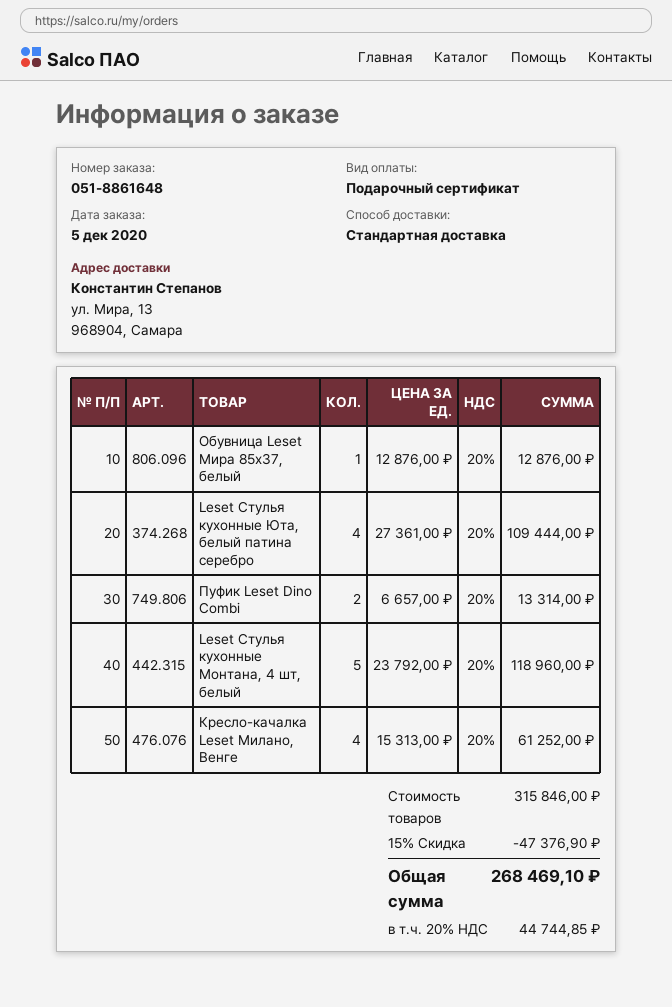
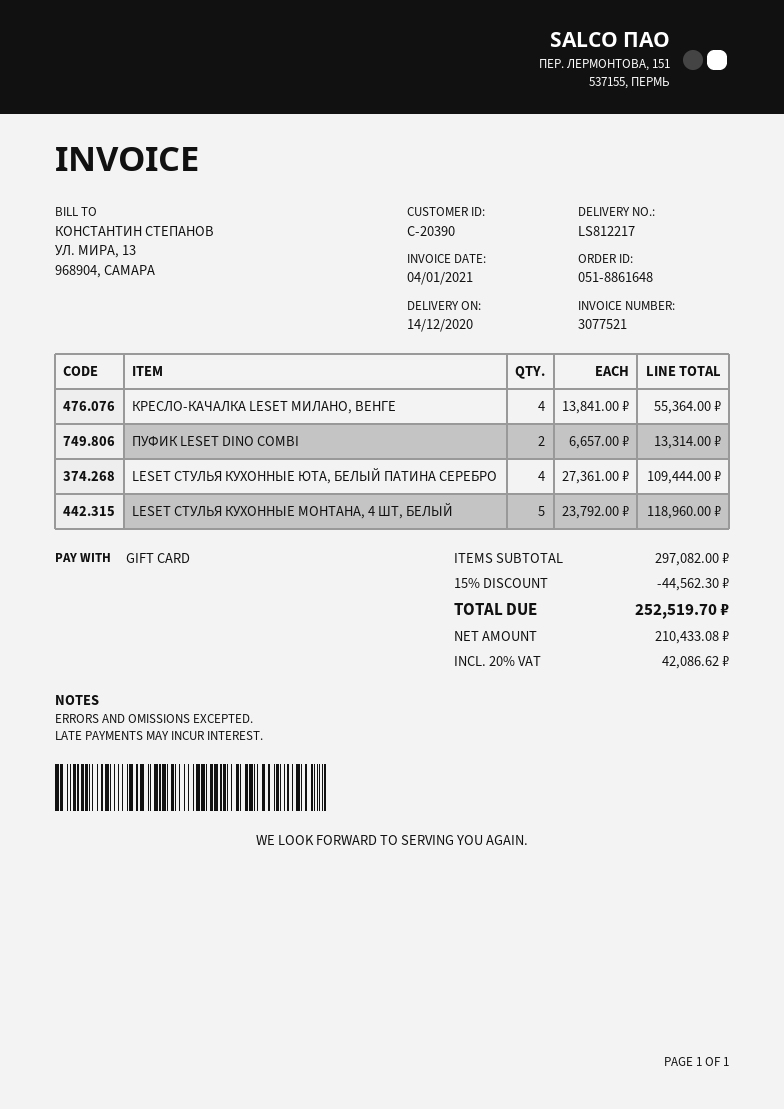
Обувница Leset Мира 85х37, белый: 1 x 12876.00 = 12876.00 -> none
Кресло-качалка Leset Милано, Венге: 4 x 15313.00 = 61252.00 -> 4 x 13841.00 = 55364.00
subtotal: 315846.00 -> 297082.00
discount: 15% = 47376.90 -> 15% = 44562.30
tax: 20% = 44744.85 -> 20% = 42086.62
total: 268469.10 -> 252519.70

